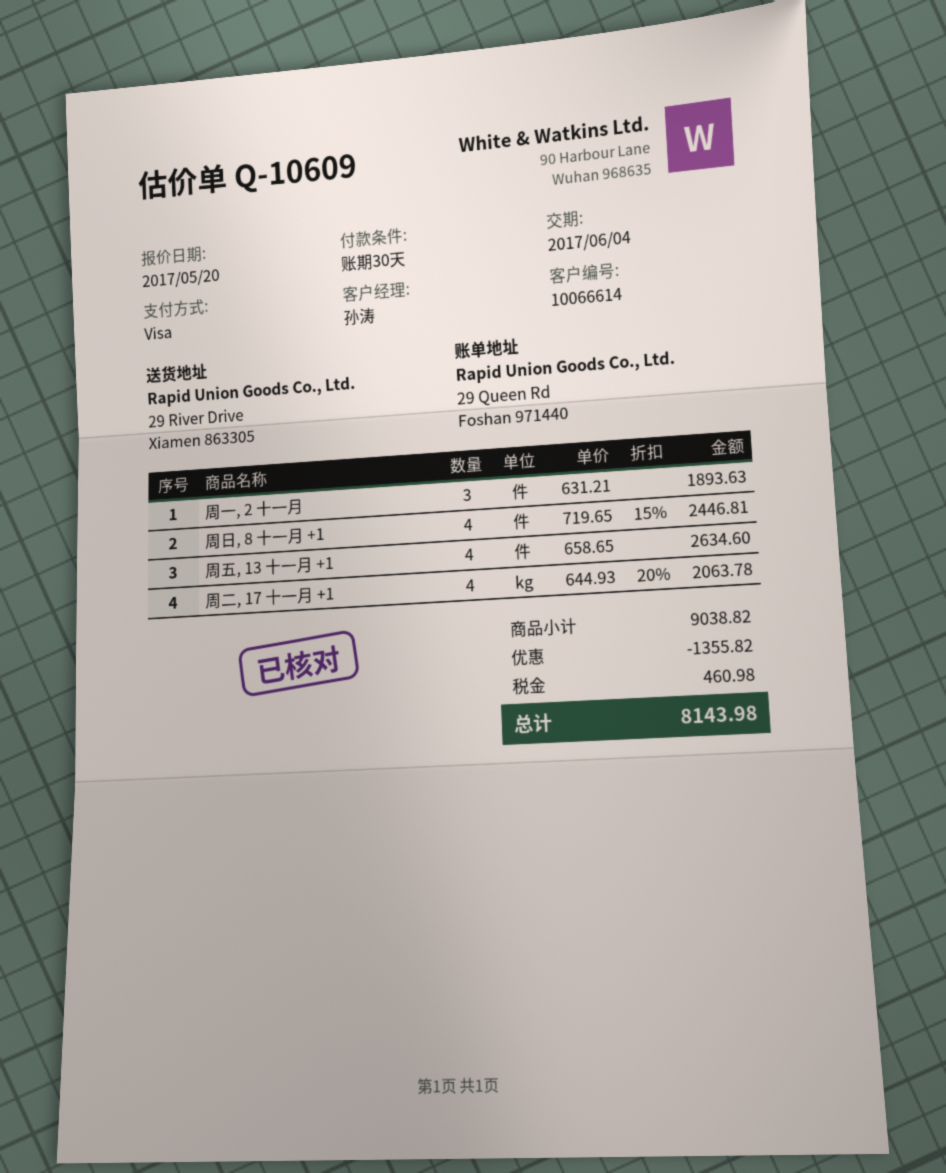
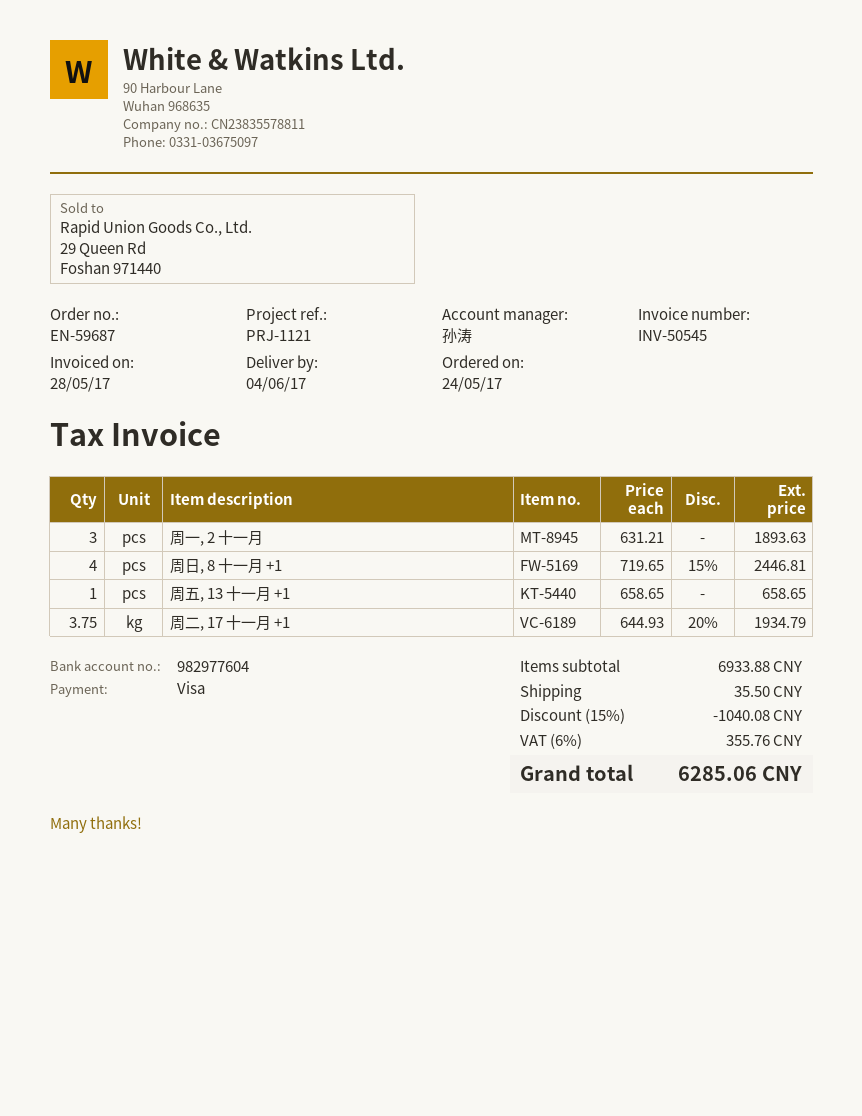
周五, 13 十一月 +1: 4 x 658.65 = 2634.60 -> 1 x 658.65 = 658.65
周二, 17 十一月 +1: 4 x 644.93 - 20% = 2063.78 -> 3.75 x 644.93 - 20% = 1934.79
subtotal: 9038.82 -> 6933.88
discount: 1355.82 -> 1040.08
shipping: none -> 35.50
tax: 460.98 -> 355.76
total: 8143.98 -> 6285.06

